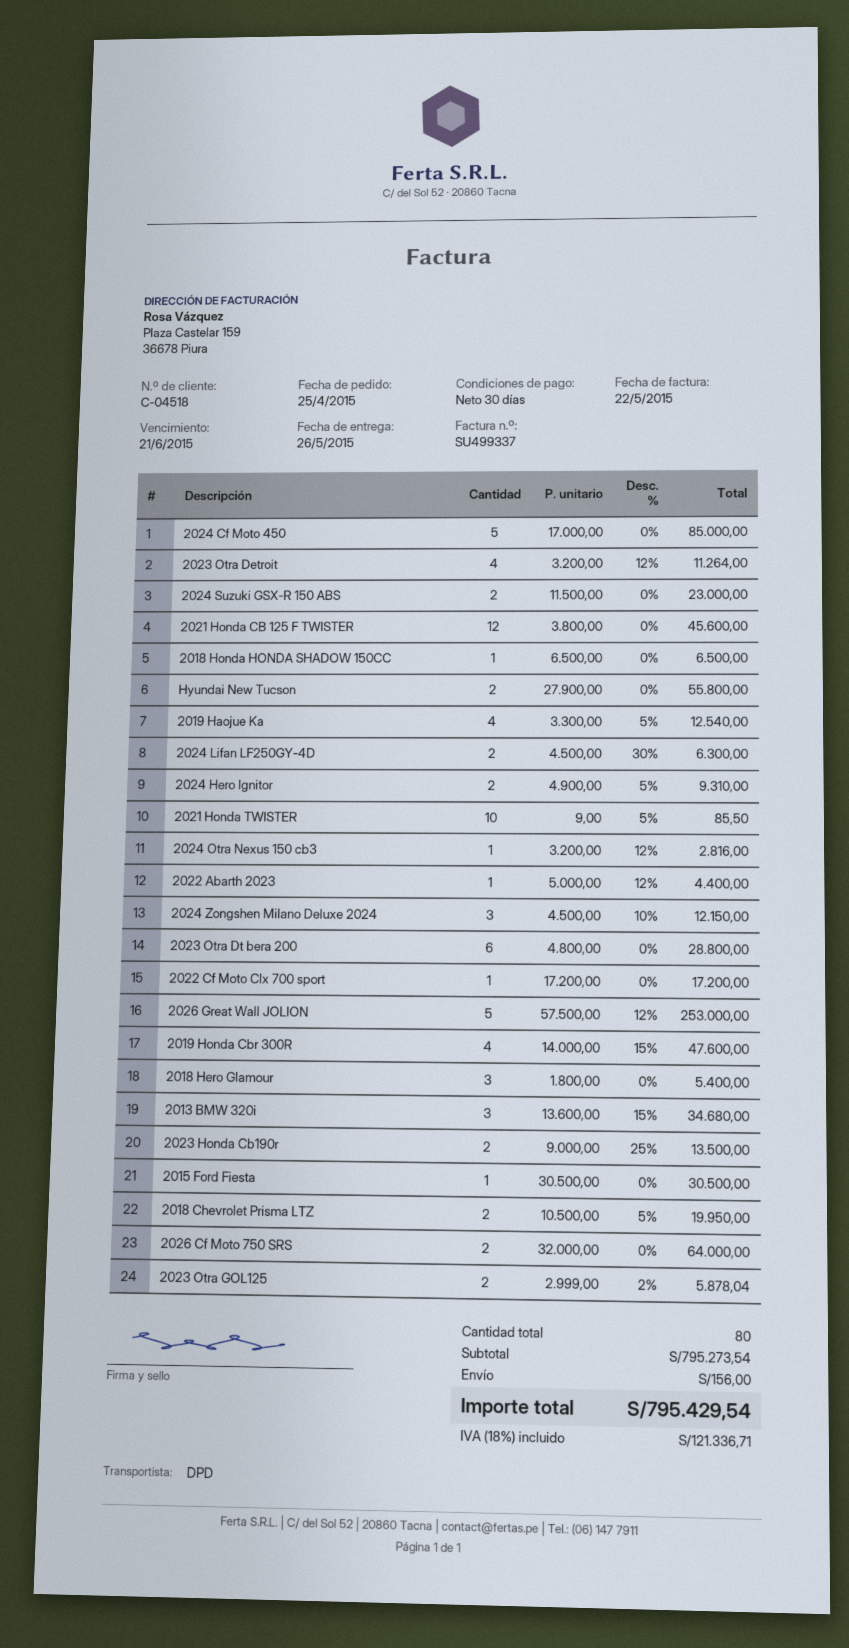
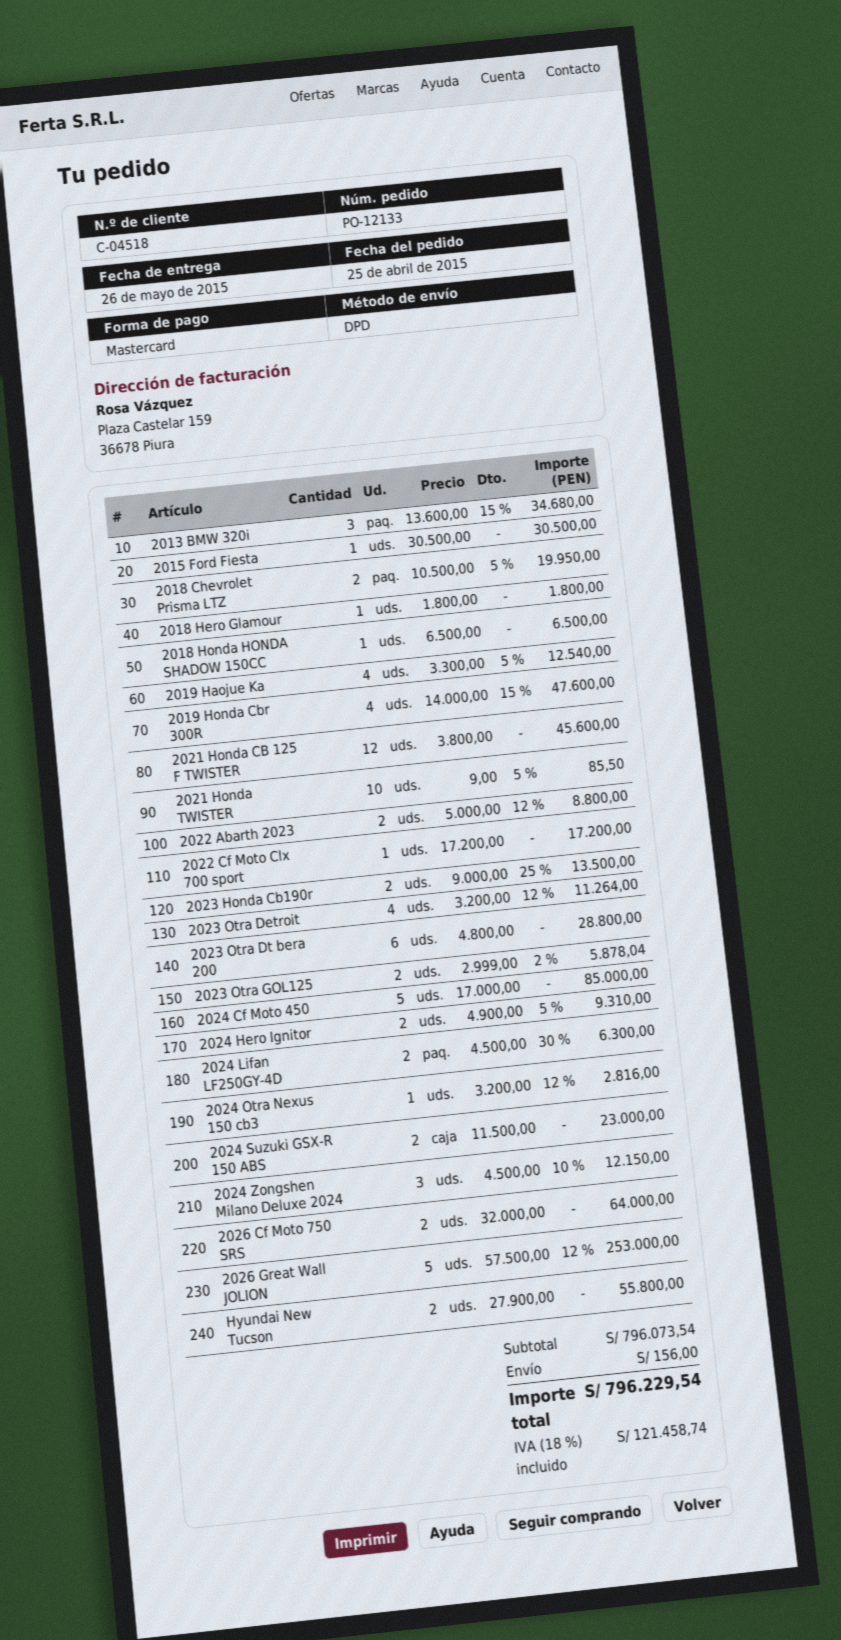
2022 Abarth 2023: 1 x 5000.00 - 12% = 4400.00 -> 2 x 5000.00 - 12% = 8800.00
2018 Hero Glamour: 3 x 1800.00 = 5400.00 -> 1 x 1800.00 = 1800.00
subtotal: 795273.54 -> 796073.54
tax: 18% = 121336.71 -> 18% = 121458.74
total: 795429.54 -> 796229.54

